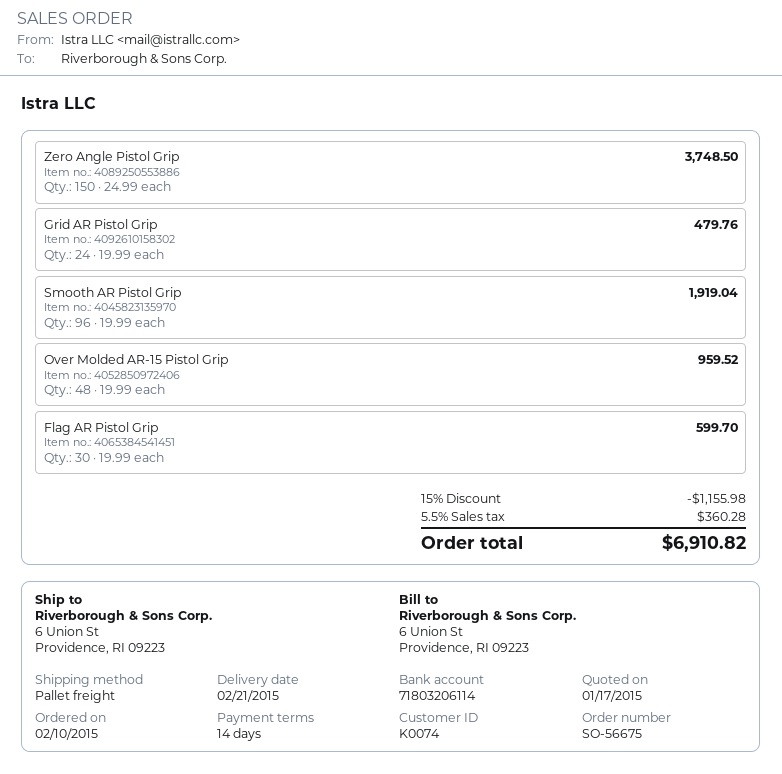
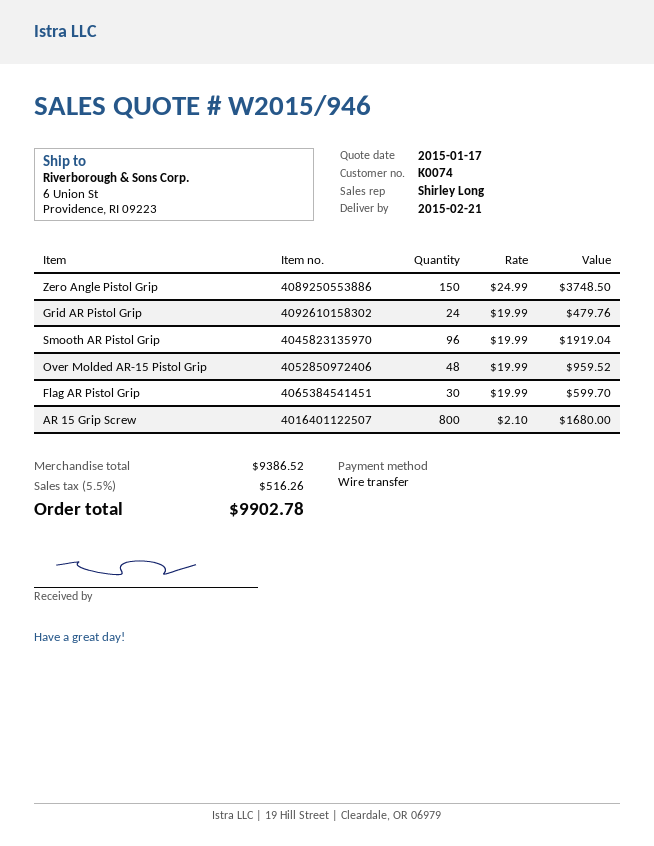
AR 15 Grip Screw: none -> 800 x 2.10 = 1680.00
discount: 15% = 1155.98 -> none
tax: 5.5% = 360.28 -> 5.5% = 516.26
total: 6910.82 -> 9902.78

